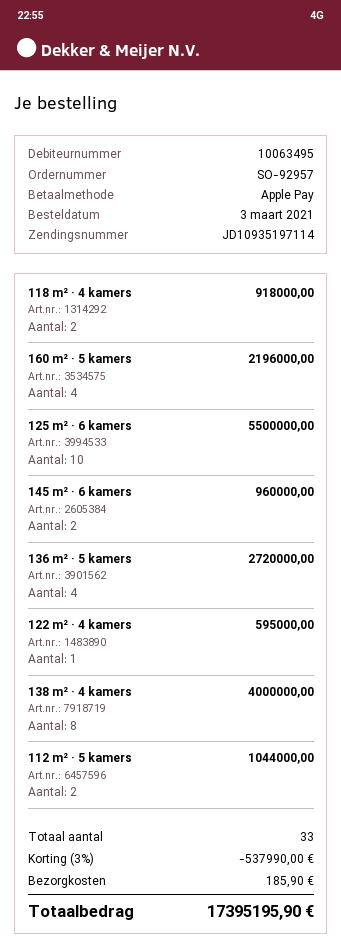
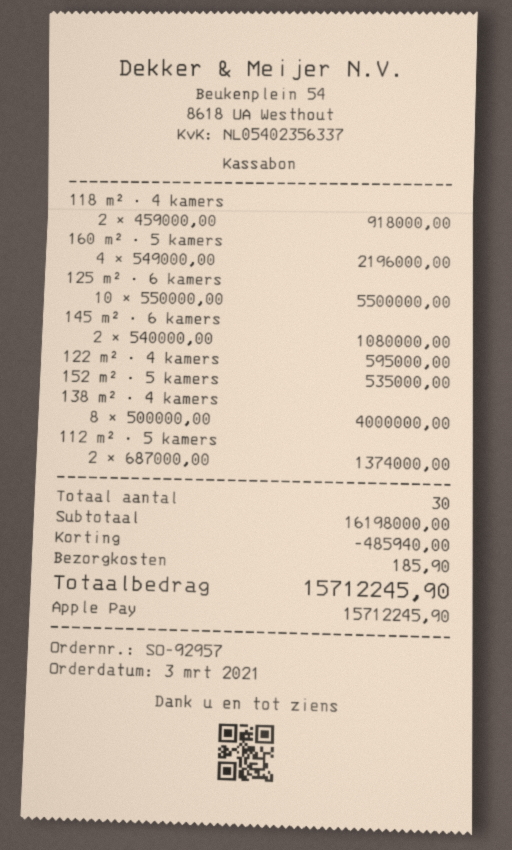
145 m² · 6 kamers: 2 for 960000.00 -> 2 for 1080000.00
136 m² · 5 kamers: 4 for 2720000.00 -> none
112 m² · 5 kamers: 2 for 1044000.00 -> 2 for 1374000.00
152 m² · 5 kamers: none -> 1 for 535000.00
total quantity: 33 -> 30
discount: 537990.00 -> 485940.00
total: 17395195.90 -> 15712245.90

